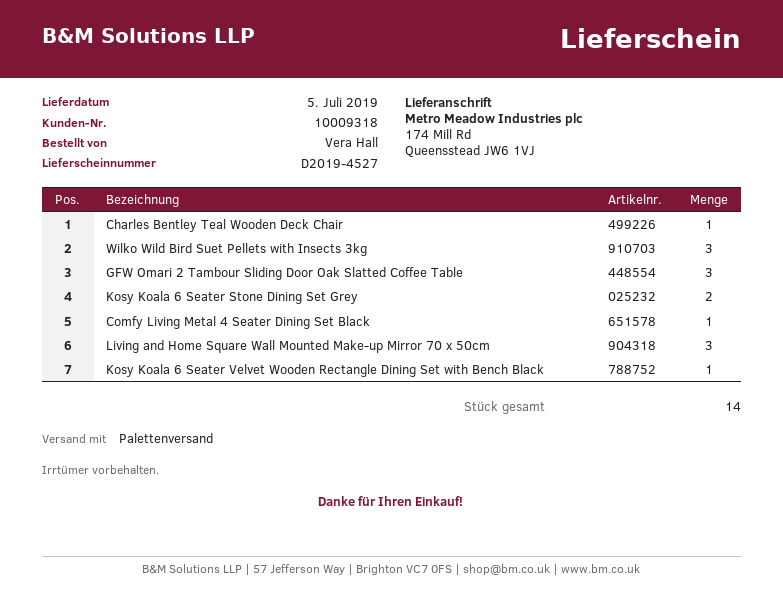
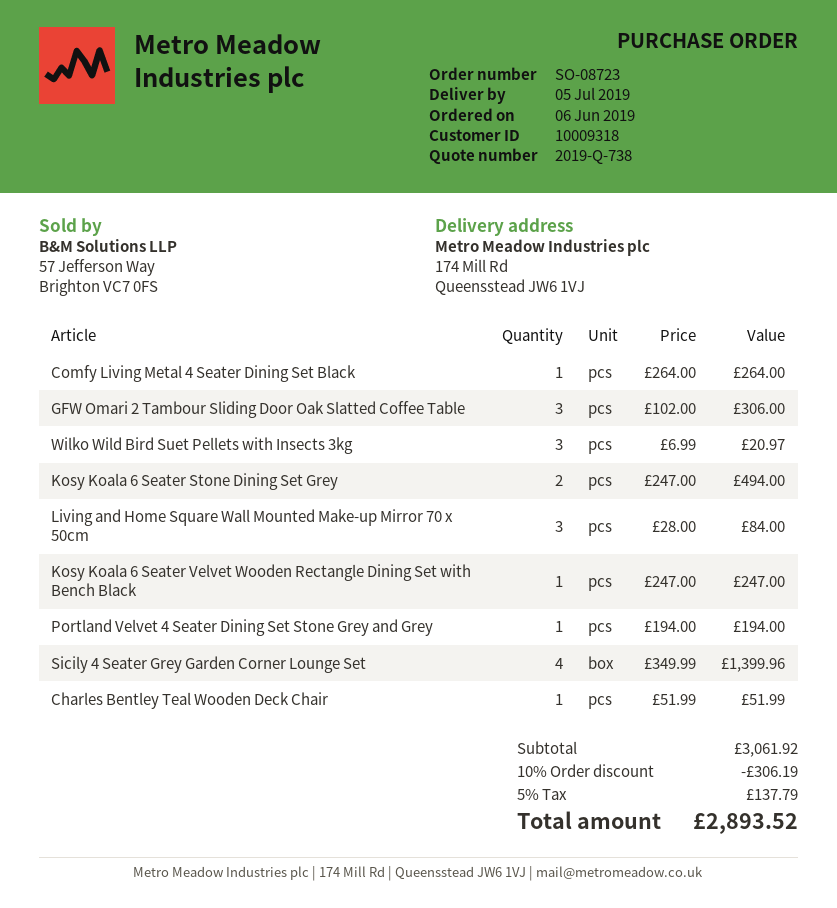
Portland Velvet 4 Seater Dining Set Stone Grey and Grey: none -> 1
Sicily 4 Seater Grey Garden Corner Lounge Set: none -> 4

